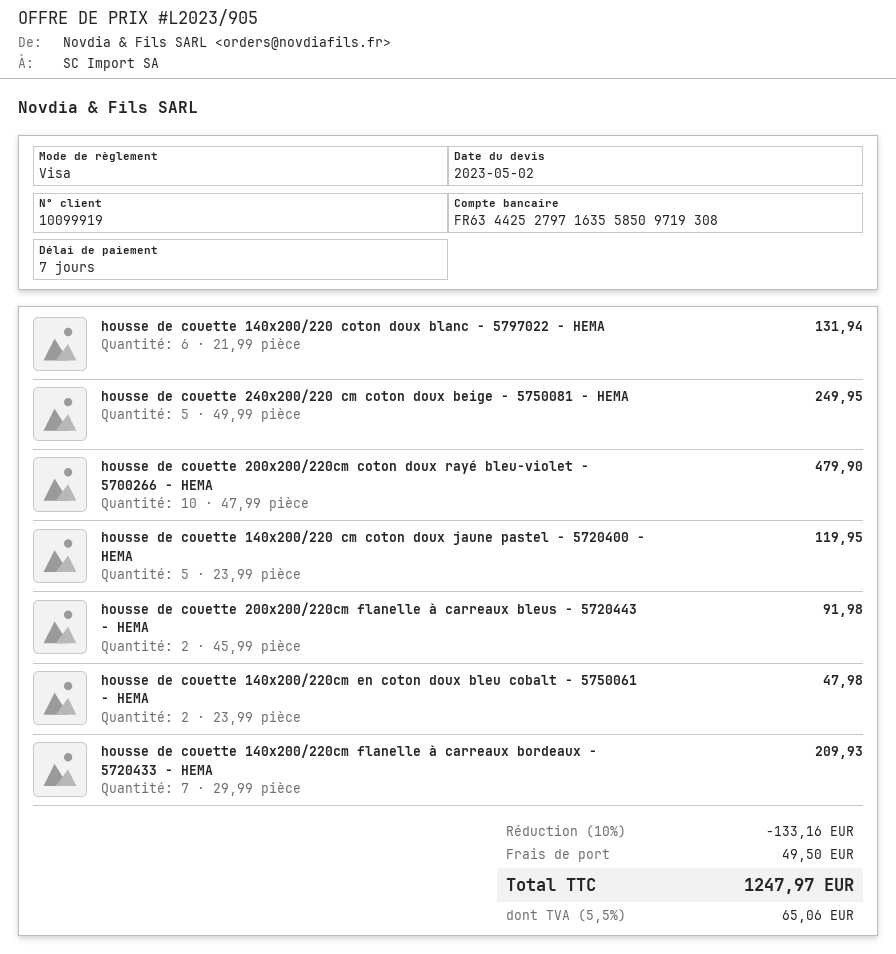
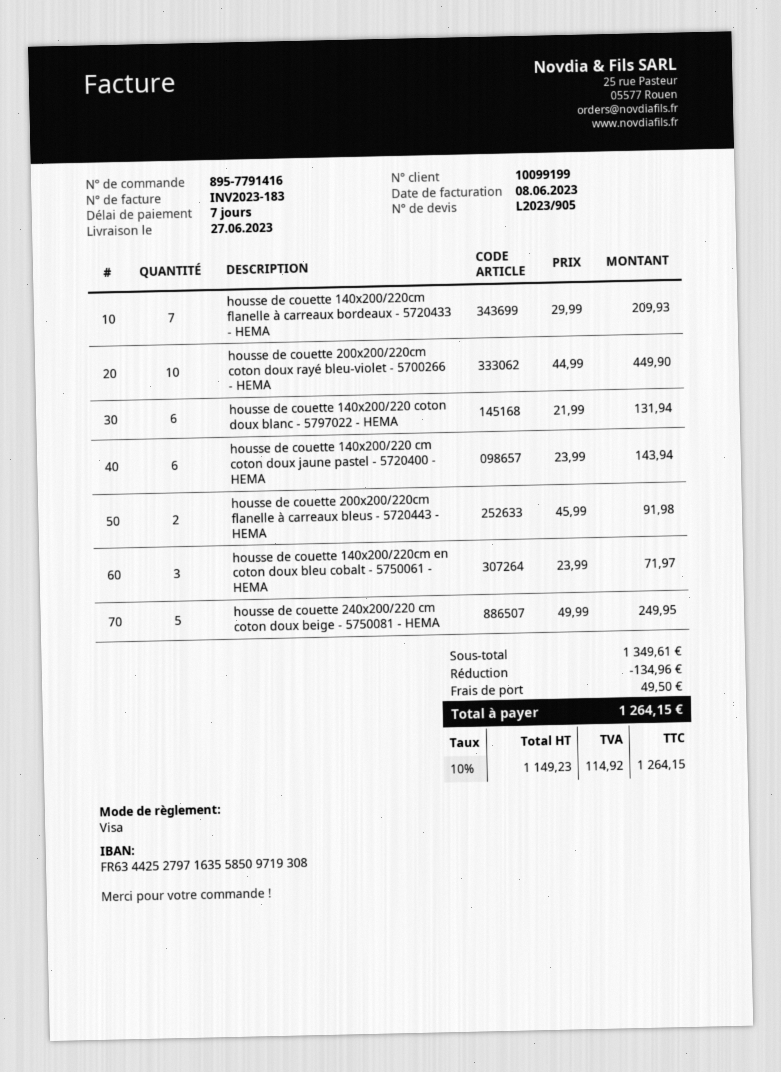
customer number: 10099919 -> 10099199
housse de couette 200x200/220cm coton doux rayé bleu-violet - 5700266 - HEMA: 10 x 47.99 = 479.90 -> 10 x 44.99 = 449.90
housse de couette 140x200/220 cm coton doux jaune pastel - 5720400 - HEMA: 5 x 23.99 = 119.95 -> 6 x 23.99 = 143.94
housse de couette 140x200/220cm en coton doux bleu cobalt - 5750061 - HEMA: 2 x 23.99 = 47.98 -> 3 x 23.99 = 71.97
discount: 133.16 -> 134.96
tax: 5.5% = 65.06 -> 10% = 114.92
total: 1247.97 -> 1264.15

